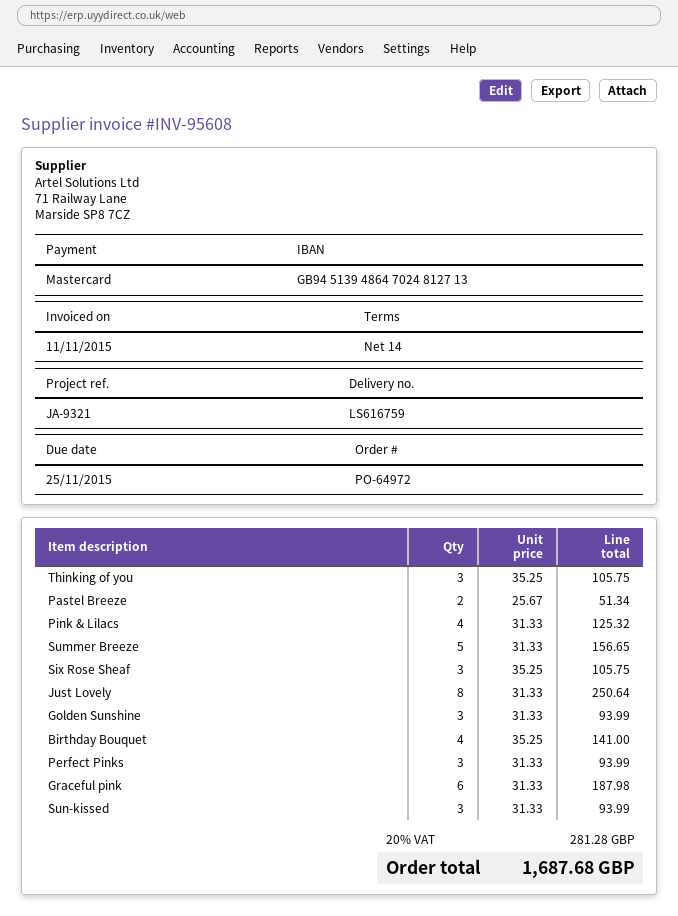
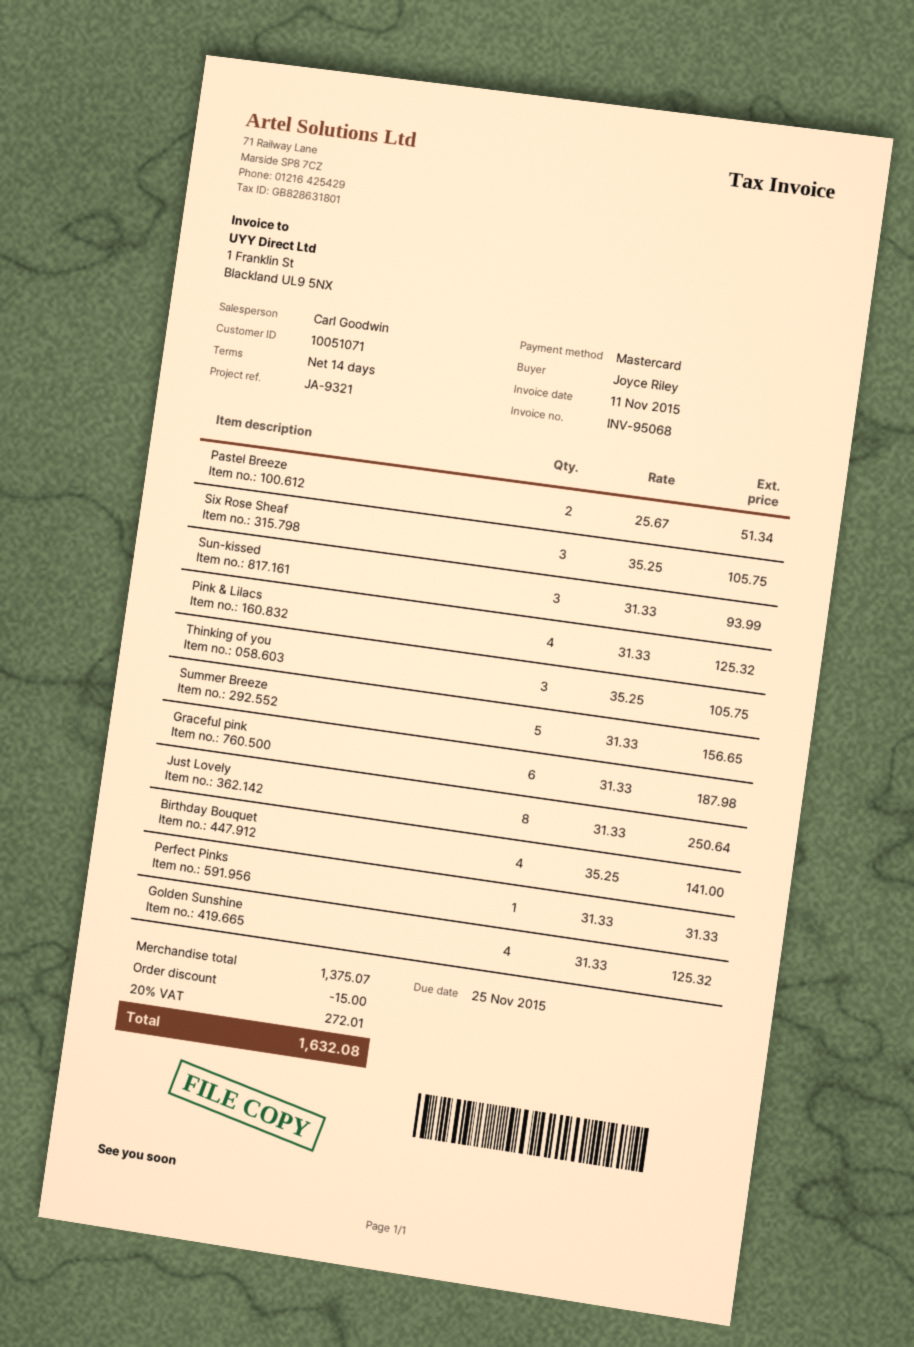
invoice number: INV-95608 -> INV-95068
Golden Sunshine: 3 x 31.33 = 93.99 -> 4 x 31.33 = 125.32
Perfect Pinks: 3 x 31.33 = 93.99 -> 1 x 31.33 = 31.33
discount: none -> 15.00
tax: 20% = 281.28 -> 20% = 272.01
total: 1687.68 -> 1632.08

